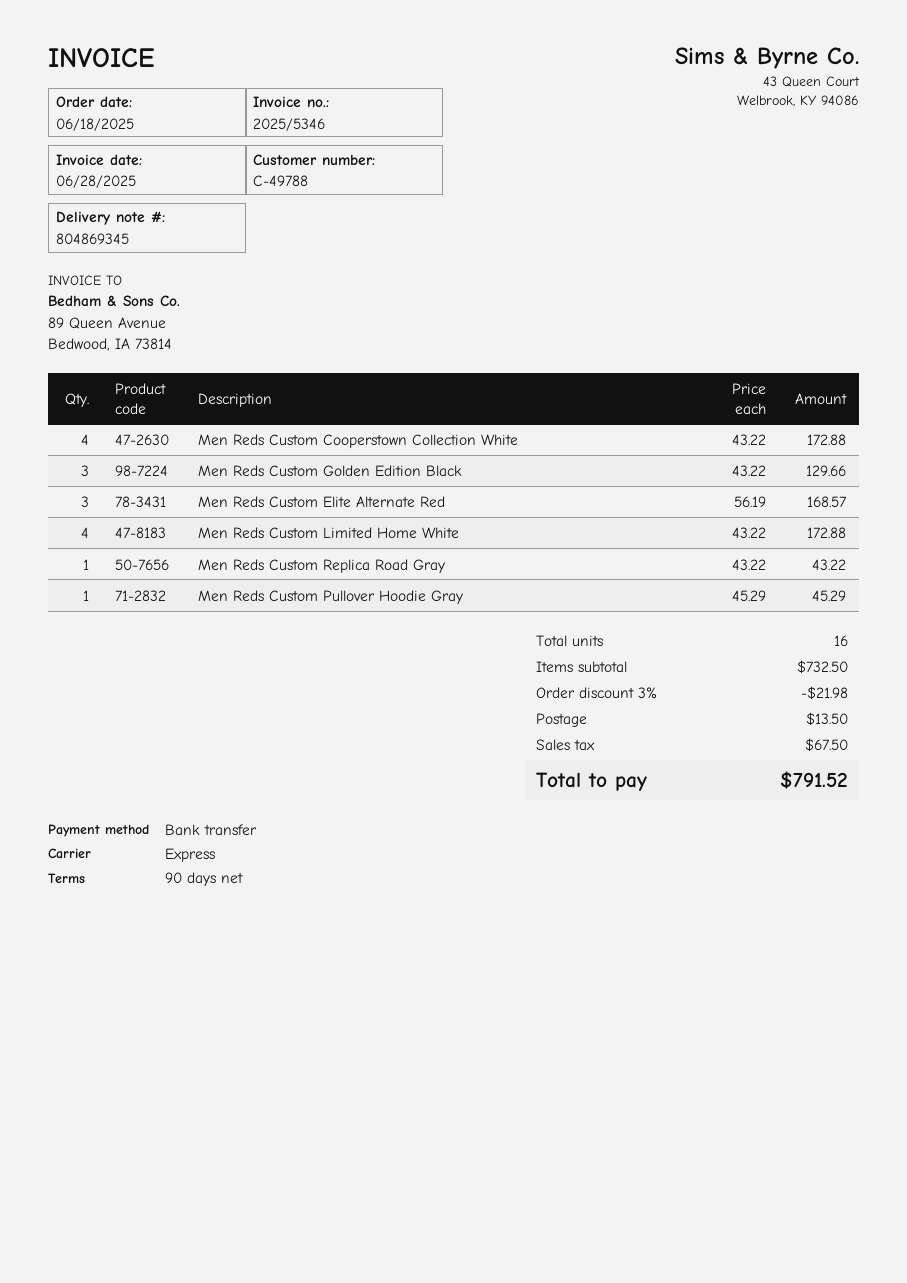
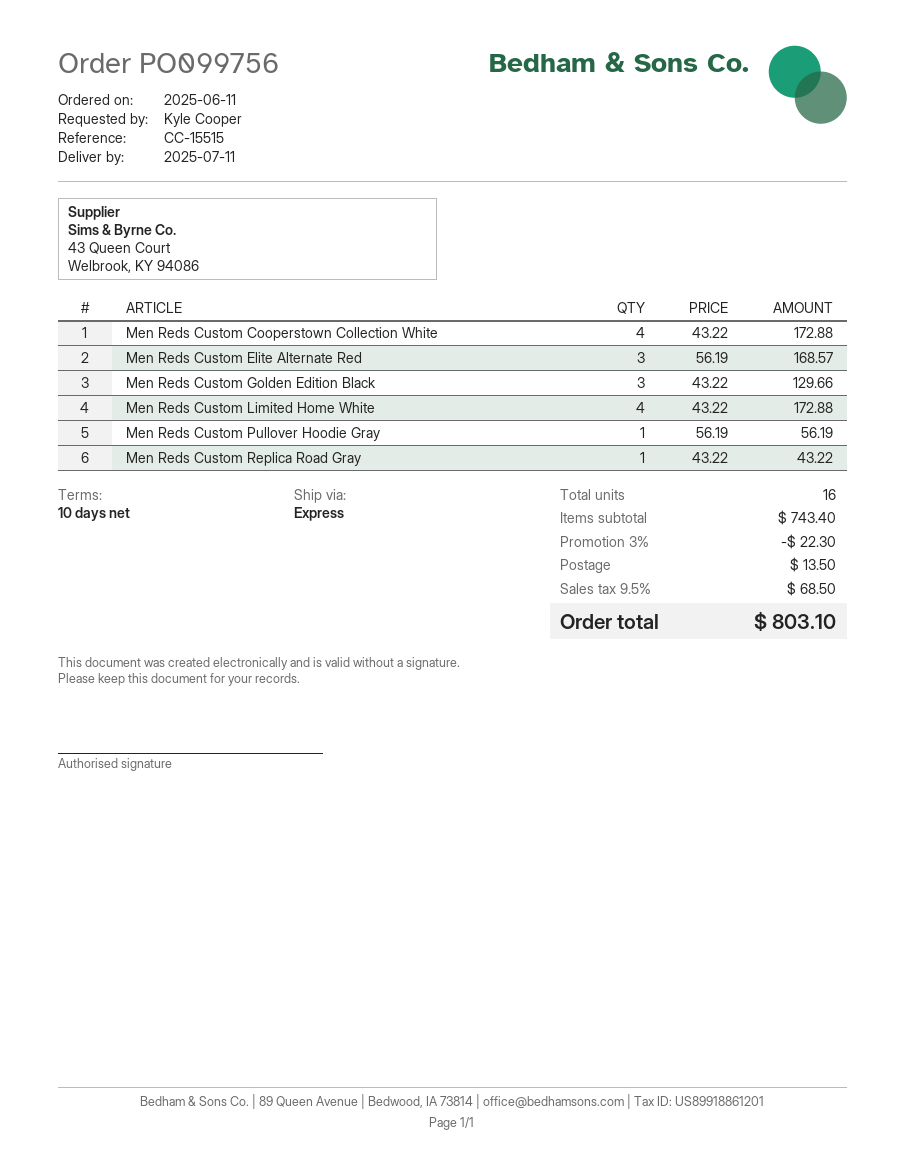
order date: 2025-06-18 -> 2025-06-11
payment terms: 90 days -> 10 days
Men Reds Custom Pullover Hoodie Gray: 1 x 45.29 = 45.29 -> 1 x 56.19 = 56.19
subtotal: 732.50 -> 743.40
discount: 3% = 21.98 -> 3% = 22.30
tax: 67.50 -> 68.50
total: 791.52 -> 803.10

